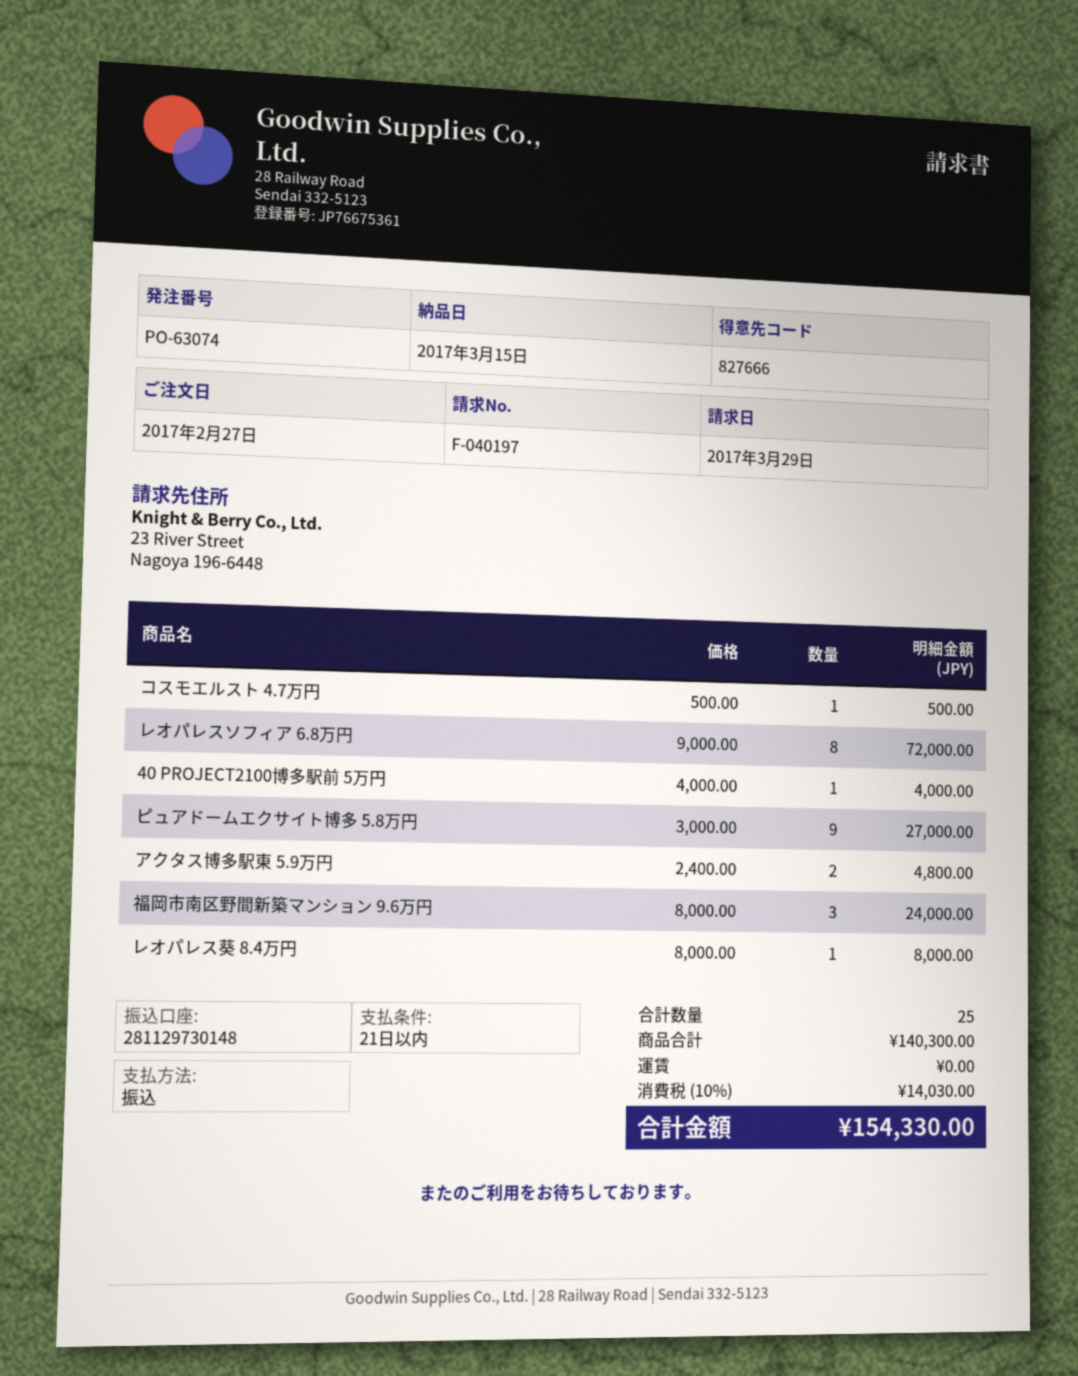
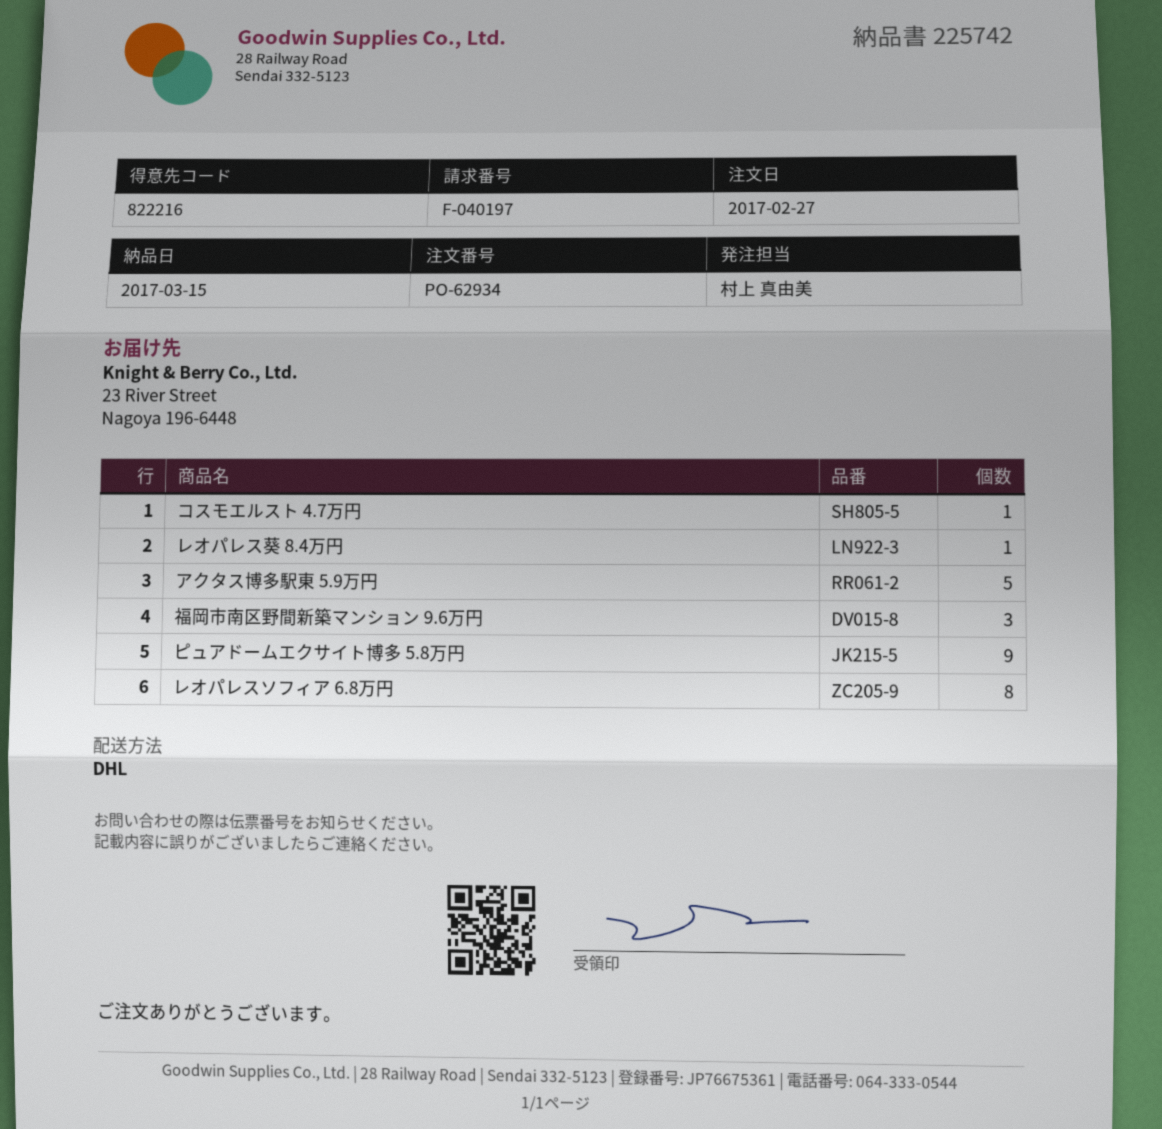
order number: PO-63074 -> PO-62934
customer number: 827666 -> 822216
40 PROJECT2100博多駅前 5万円: 1 -> none
アクタス博多駅東 5.9万円: 2 -> 5

